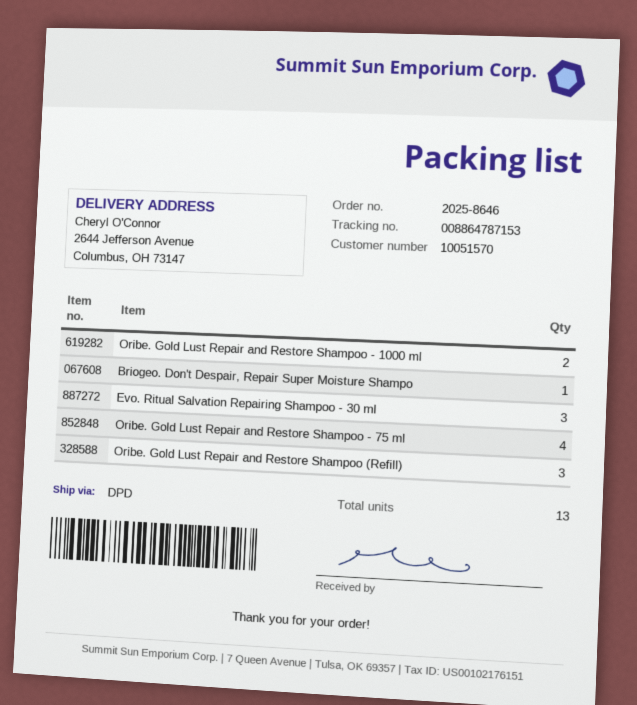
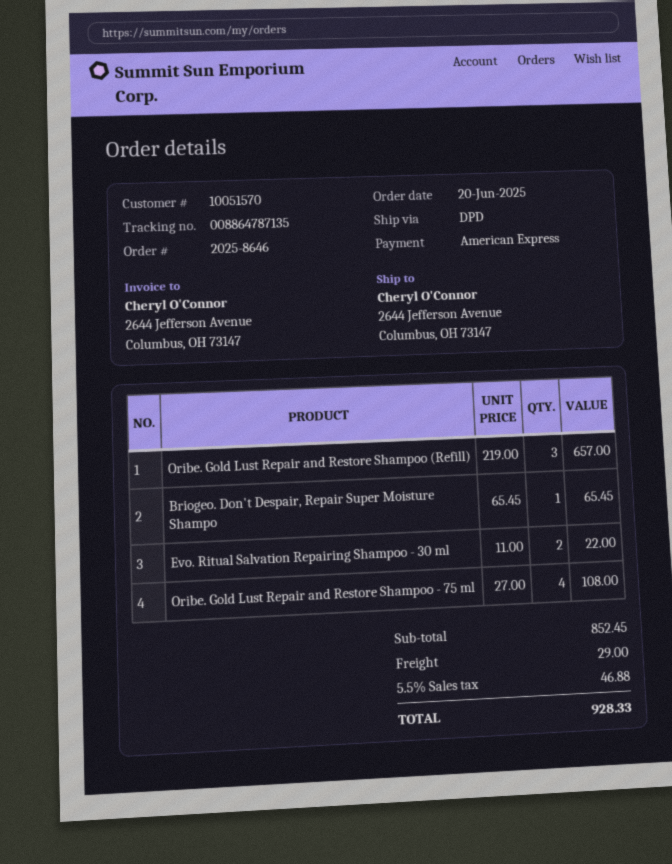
tracking number: 008864787153 -> 008864787135
Oribe. Gold Lust Repair and Restore Shampoo - 1000 ml: 2 -> none
Evo. Ritual Salvation Repairing Shampoo - 30 ml: 3 -> 2

